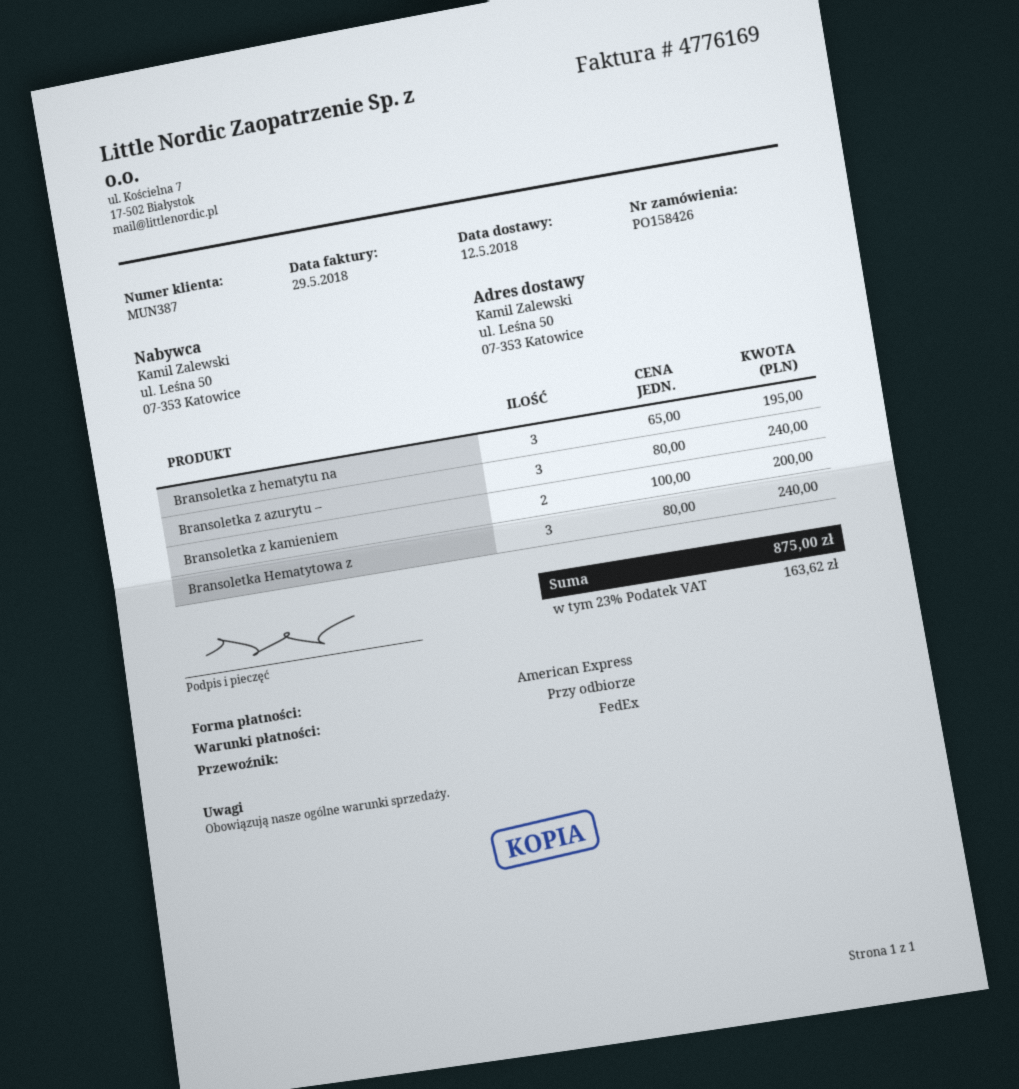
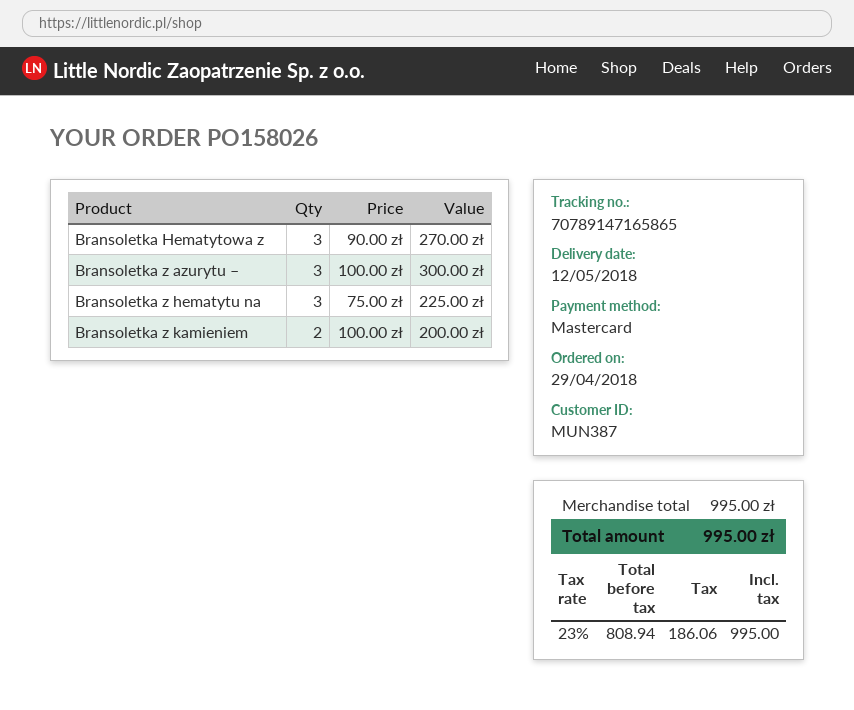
order number: PO158426 -> PO158026
payment method: American Express -> Mastercard
Bransoletka z hematytu na: 3 x 65.00 = 195.00 -> 3 x 75.00 = 225.00
Bransoletka z azurytu –: 3 x 80.00 = 240.00 -> 3 x 100.00 = 300.00
Bransoletka Hematytowa z: 3 x 80.00 = 240.00 -> 3 x 90.00 = 270.00
tax: 23% = 163.62 -> 23% = 186.06
total: 875.00 -> 995.00

